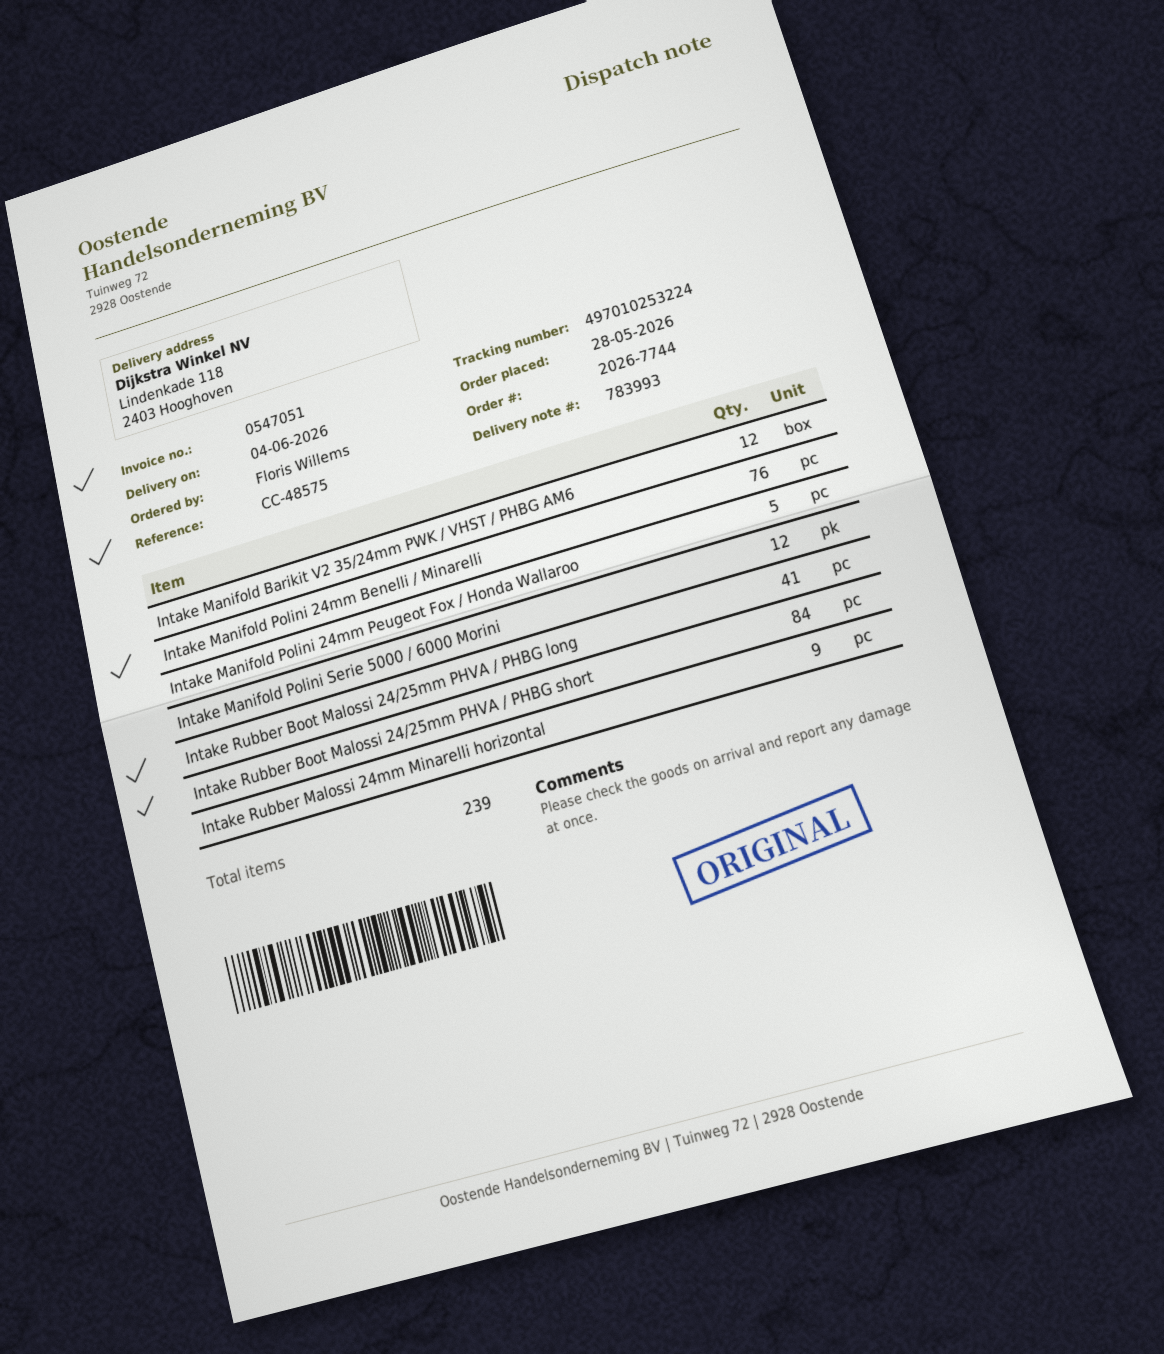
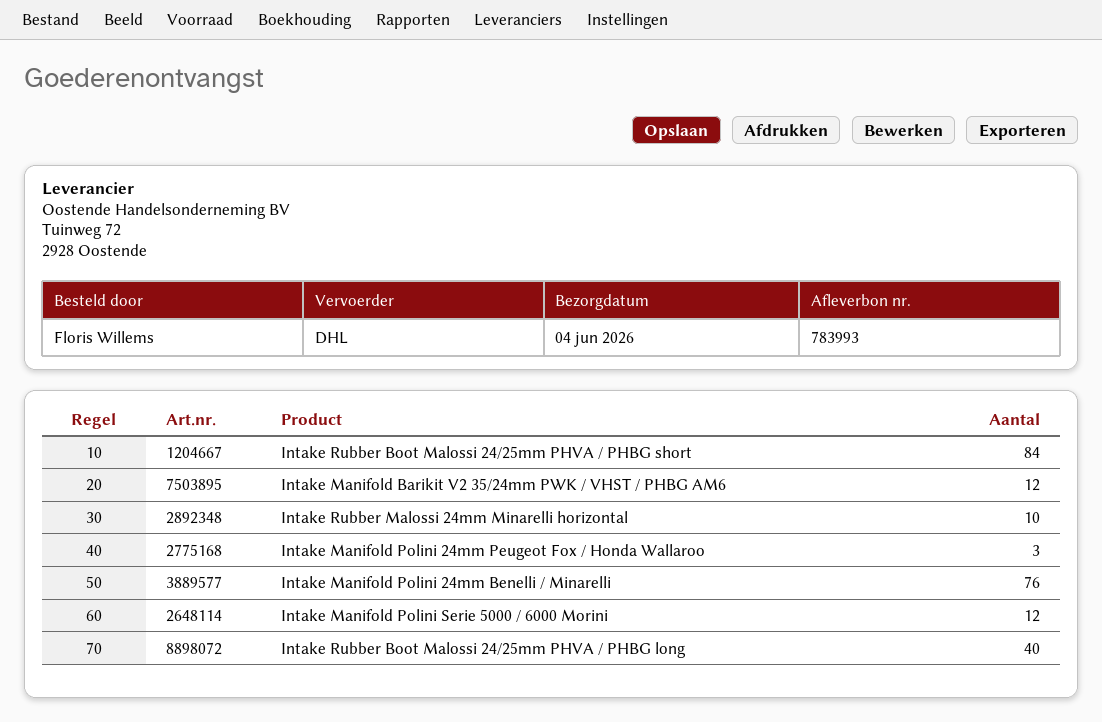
Intake Manifold Polini 24mm Peugeot Fox / Honda Wallaroo: 5 -> 3
Intake Rubber Boot Malossi 24/25mm PHVA / PHBG long: 41 -> 40
Intake Rubber Malossi 24mm Minarelli horizontal: 9 -> 10

